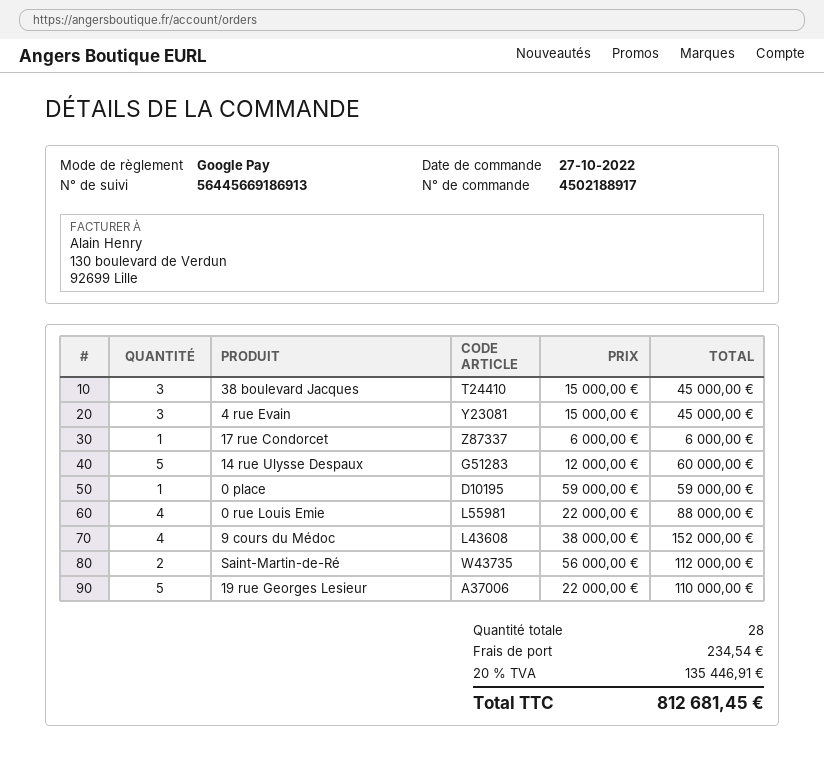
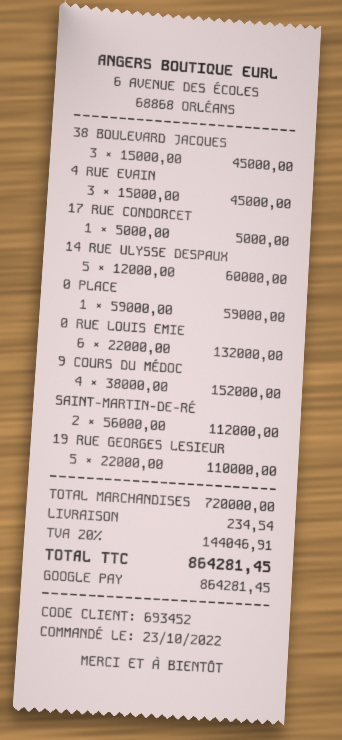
order date: 2022-10-27 -> 2022-10-23
17 rue Condorcet: 1 x 6000.00 = 6000.00 -> 1 x 5000.00 = 5000.00
0 rue Louis Emie: 4 x 22000.00 = 88000.00 -> 6 x 22000.00 = 132000.00
tax: 20% = 135446.91 -> 20% = 144046.91
total: 812681.45 -> 864281.45

